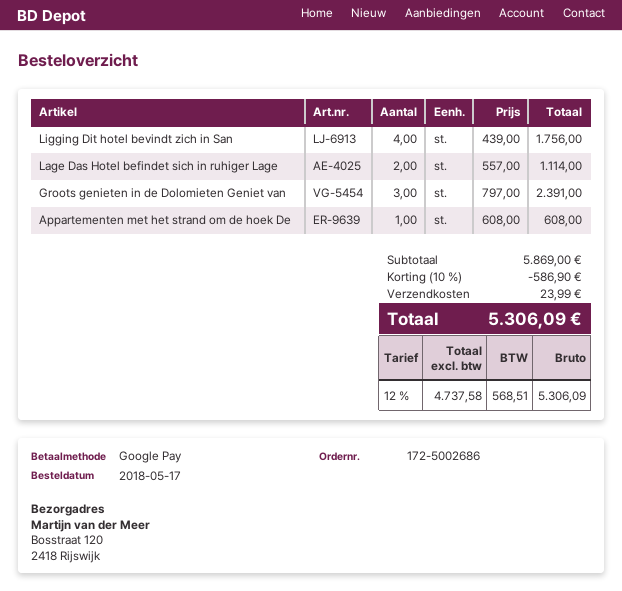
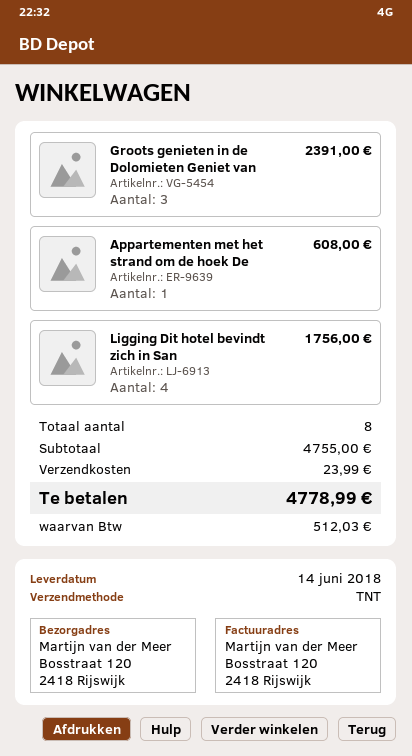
Lage Das Hotel befindet sich in ruhiger Lage: 2 for 1114.00 -> none
subtotal: 5869.00 -> 4755.00
discount: 10% = 586.90 -> none
tax: 568.51 -> 512.03
total: 5306.09 -> 4778.99

